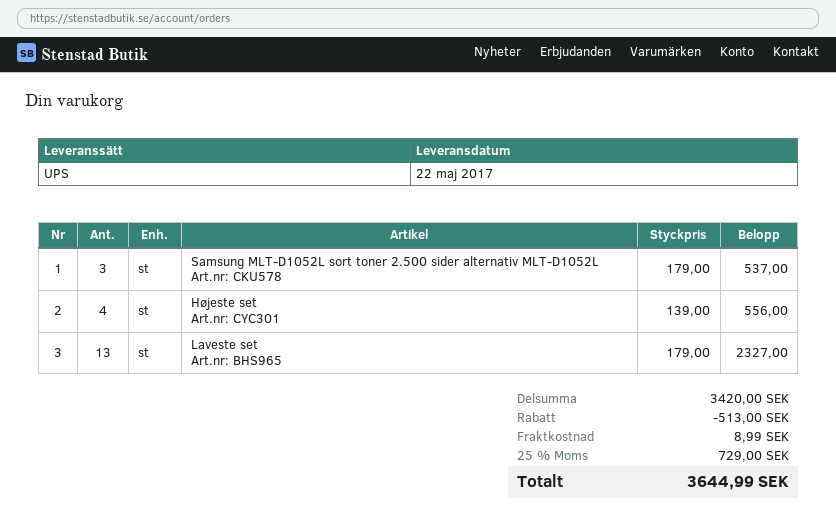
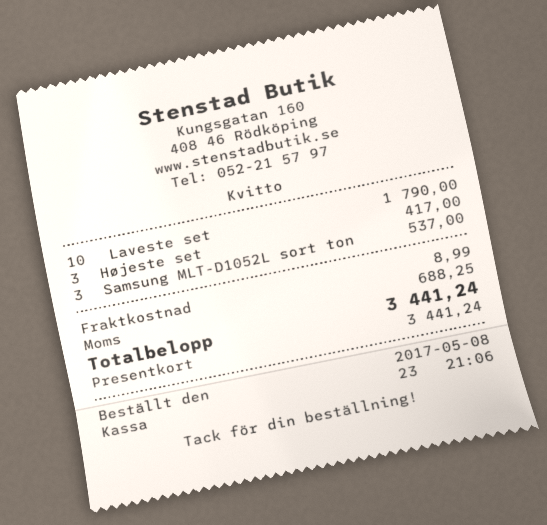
Højeste set: 4 for 556.00 -> 3 for 417.00
Laveste set: 13 for 2327.00 -> 10 for 1790.00
discount: 513.00 -> none
tax: 729.00 -> 688.25
total: 3644.99 -> 3441.24

